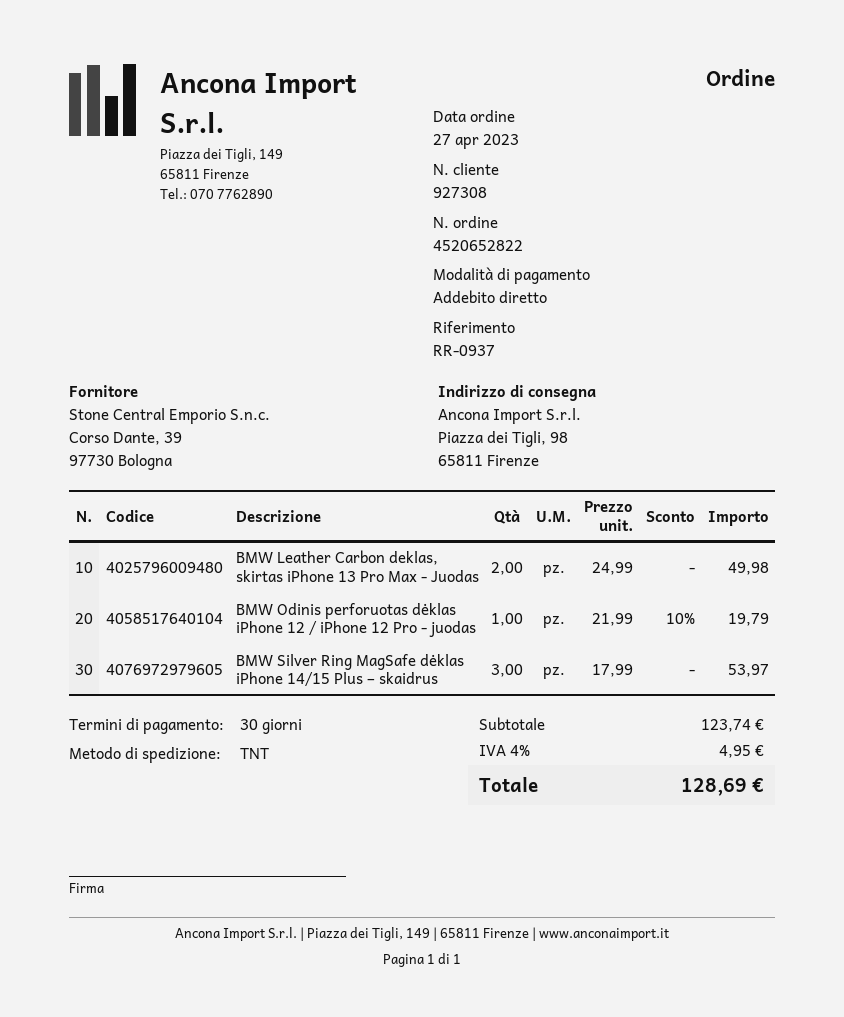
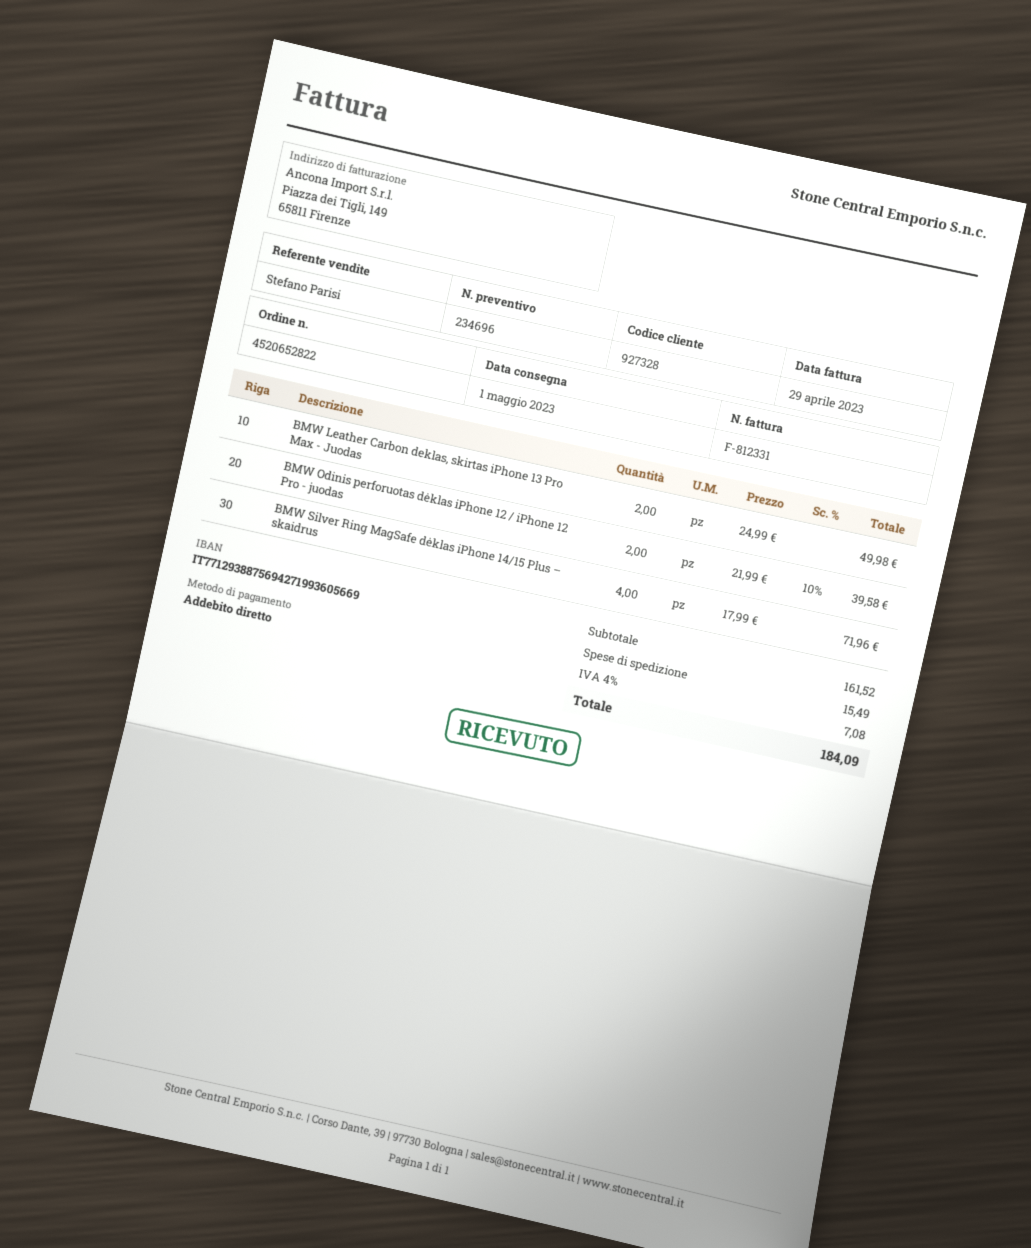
customer number: 927308 -> 927328
BMW Odinis perforuotas dėklas iPhone 12 / iPhone 12 Pro - juodas: 1 x 21.99 - 10% = 19.79 -> 2 x 21.99 - 10% = 39.58
BMW Silver Ring MagSafe dėklas iPhone 14/15 Plus – skaidrus: 3 x 17.99 = 53.97 -> 4 x 17.99 = 71.96
subtotal: 123.74 -> 161.52
shipping: none -> 15.49
tax: 4% = 4.95 -> 4% = 7.08
total: 128.69 -> 184.09

